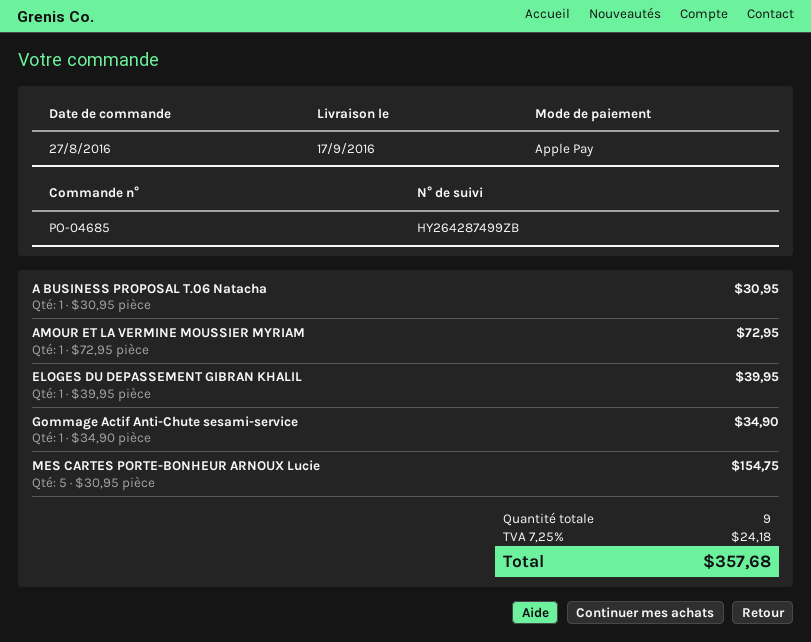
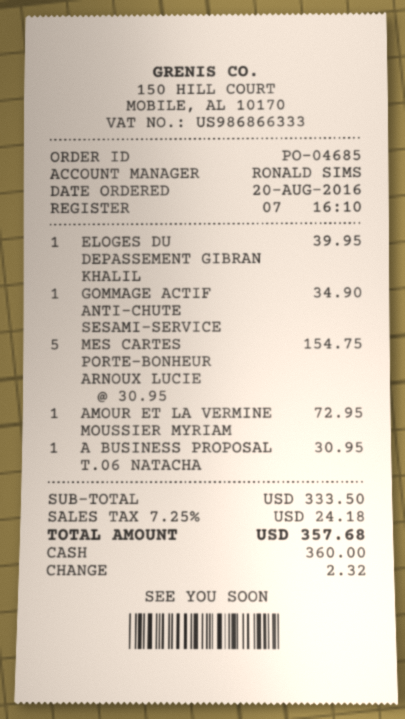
order date: 2016-08-27 -> 2016-08-20
payment method: Apple Pay -> cash

